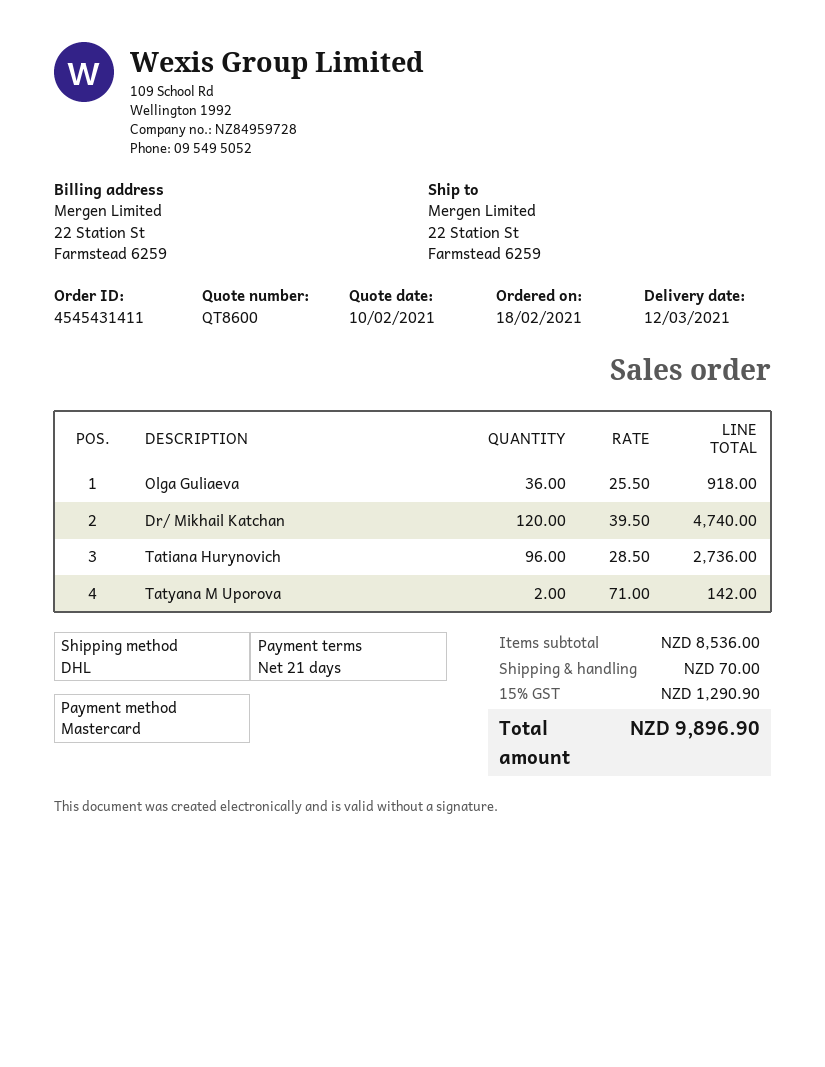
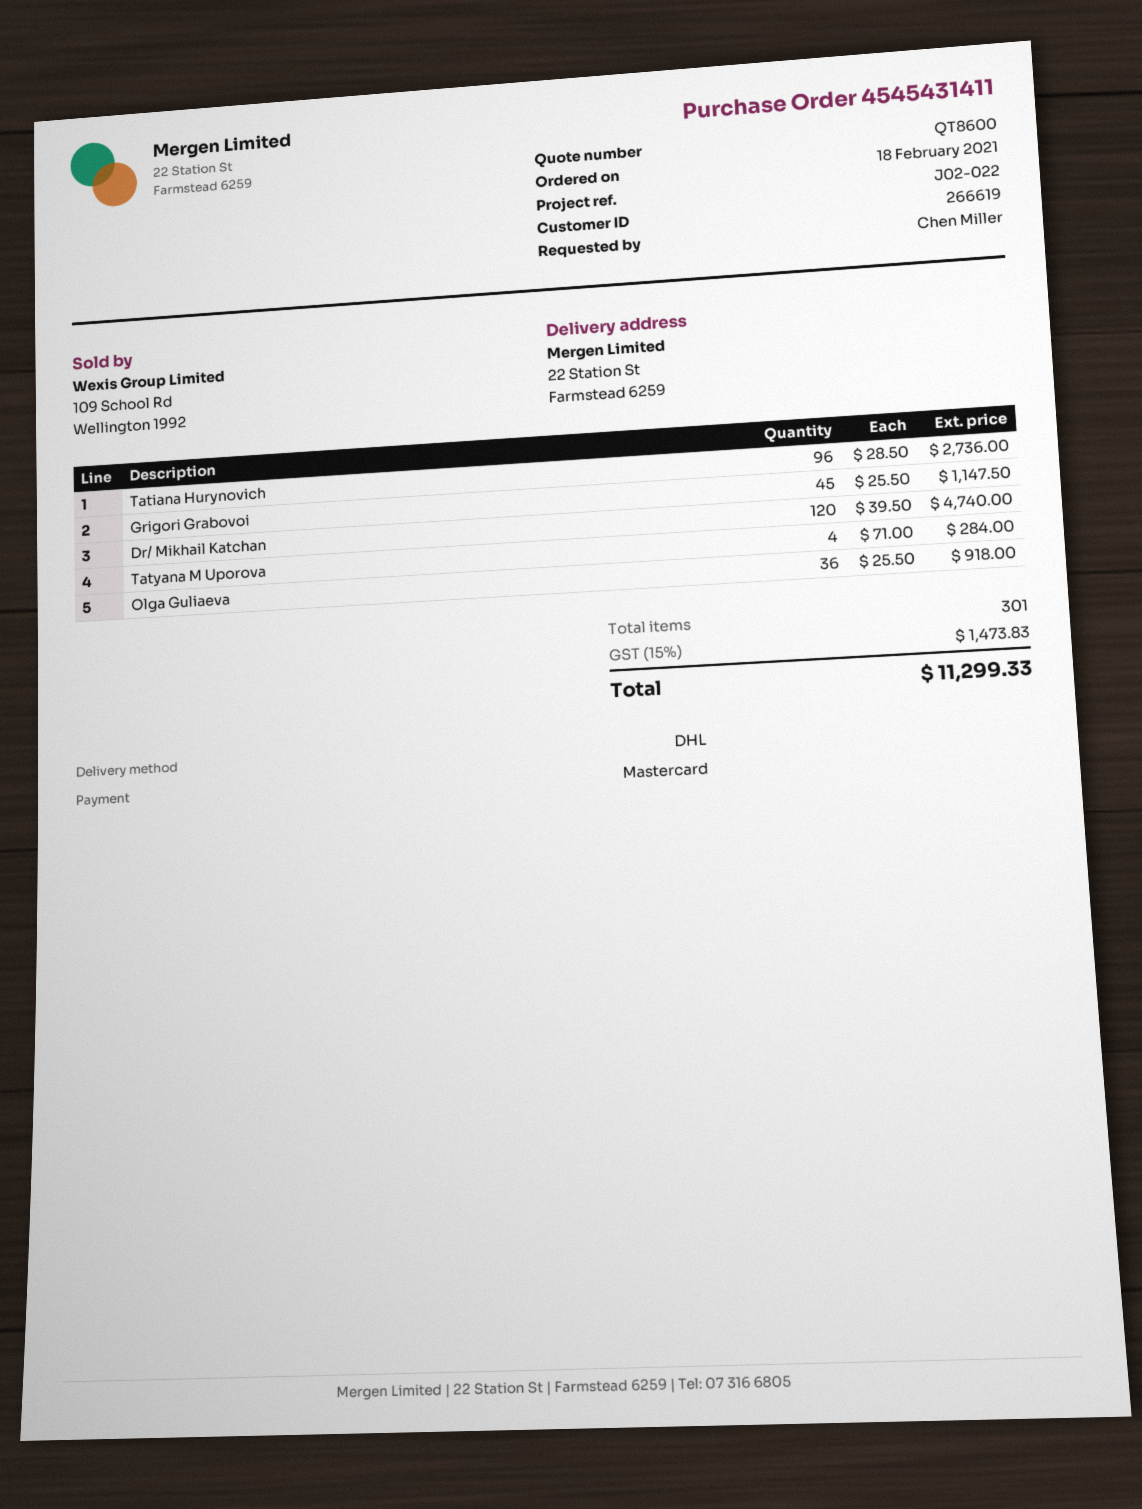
Tatyana M Uporova: 2 x 71.00 = 142.00 -> 4 x 71.00 = 284.00
Grigori Grabovoi: none -> 45 x 25.50 = 1147.50
shipping: 70.00 -> none
tax: 15% = 1290.90 -> 15% = 1473.83
total: 9896.90 -> 11299.33

